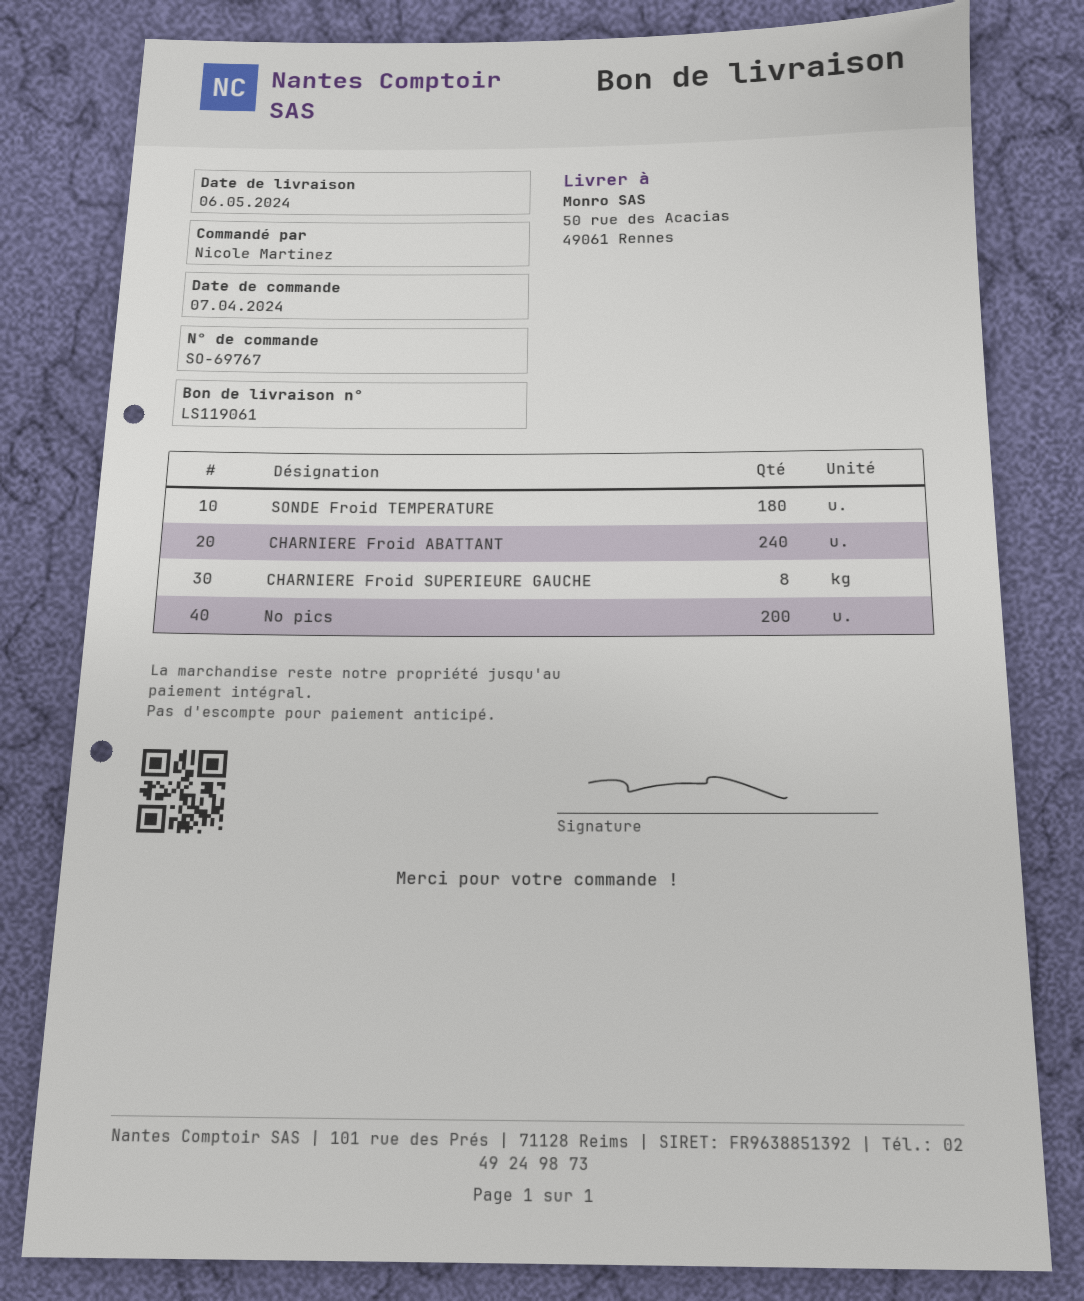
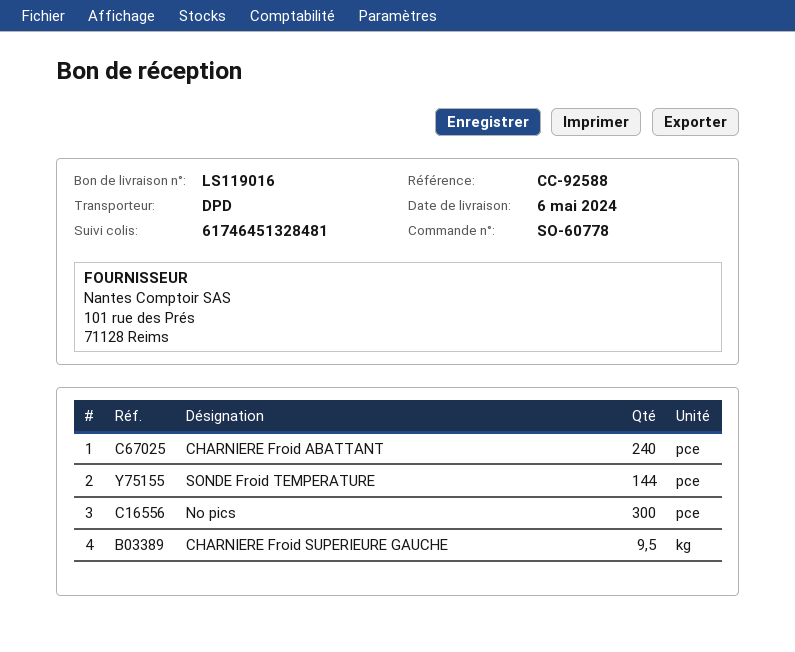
order number: SO-69767 -> SO-60778
delivery note number: LS119061 -> LS119016
SONDE Froid TEMPERATURE: 180 -> 144
CHARNIERE Froid SUPERIEURE GAUCHE: 8 -> 9.5
No pics: 200 -> 300

